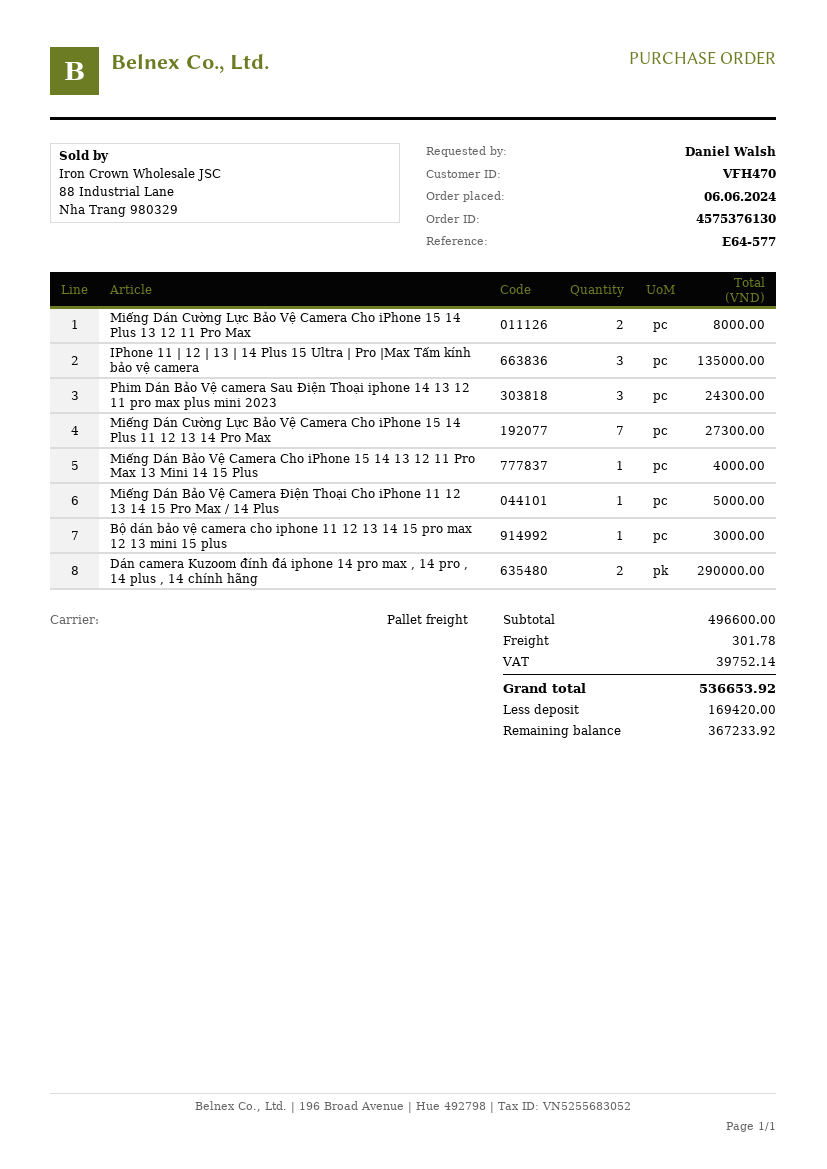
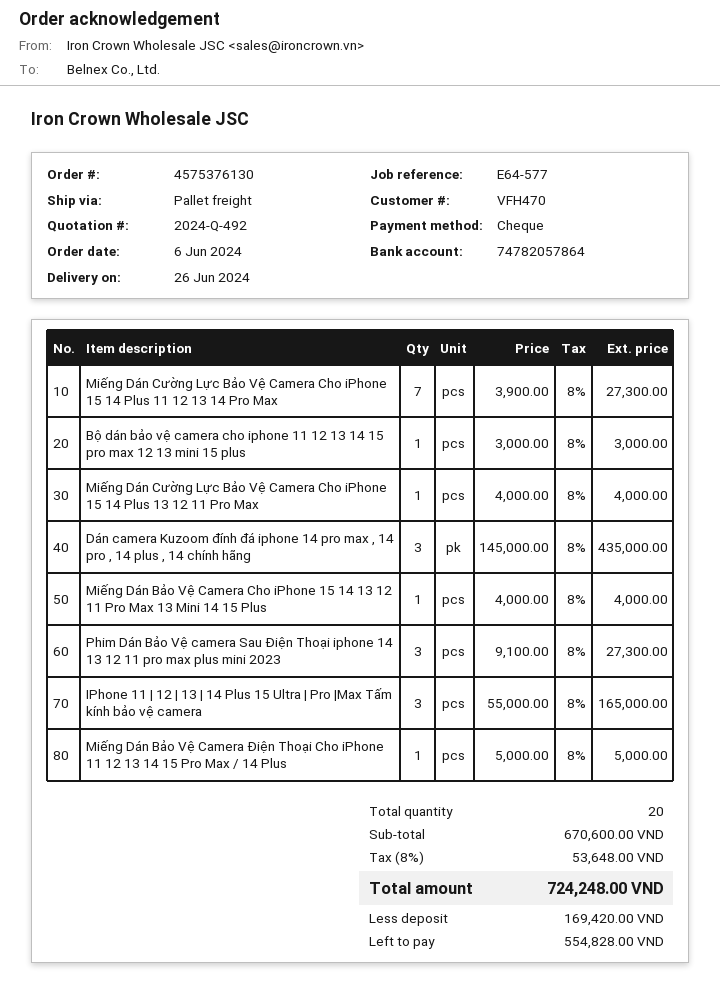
Miếng Dán Cường Lực Bảo Vệ Camera Cho iPhone 15 14 Plus 13 12 11 Pro Max: 2 for 8000.00 -> 1 for 4000.00
IPhone 11 | 12 | 13 | 14 Plus 15 Ultra | Pro |Max Tấm kính bảo vệ camera: 3 for 135000.00 -> 3 for 165000.00
Phim Dán Bảo Vệ camera Sau Điện Thoại iphone 14 13 12 11 pro max plus mini 2023: 3 for 24300.00 -> 3 for 27300.00
Dán camera Kuzoom đính đá iphone 14 pro max , 14 pro , 14 plus , 14 chính hãng: 2 for 290000.00 -> 3 for 435000.00
subtotal: 496600.00 -> 670600.00
shipping: 301.78 -> none
tax: 39752.14 -> 53648.00
total: 536653.92 -> 724248.00
balance: 367233.92 -> 554828.00

